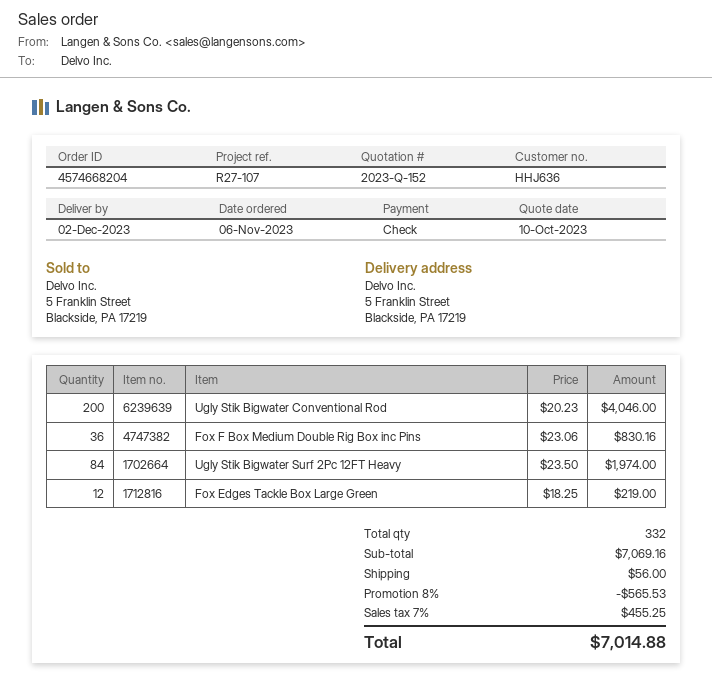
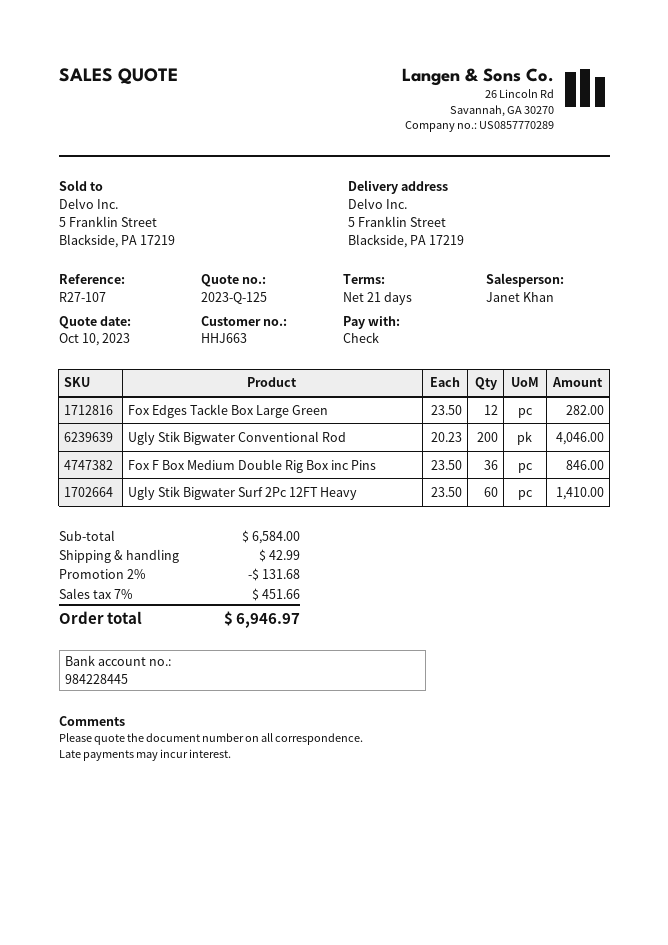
quote number: 2023-Q-152 -> 2023-Q-125
customer number: HHJ636 -> HHJ663
Fox F Box Medium Double Rig Box inc Pins: 36 x 23.06 = 830.16 -> 36 x 23.50 = 846.00
Ugly Stik Bigwater Surf 2Pc 12FT Heavy: 84 x 23.50 = 1974.00 -> 60 x 23.50 = 1410.00
Fox Edges Tackle Box Large Green: 12 x 18.25 = 219.00 -> 12 x 23.50 = 282.00
subtotal: 7069.16 -> 6584.00
discount: 8% = 565.53 -> 2% = 131.68
shipping: 56.00 -> 42.99
tax: 7% = 455.25 -> 7% = 451.66
total: 7014.88 -> 6946.97

